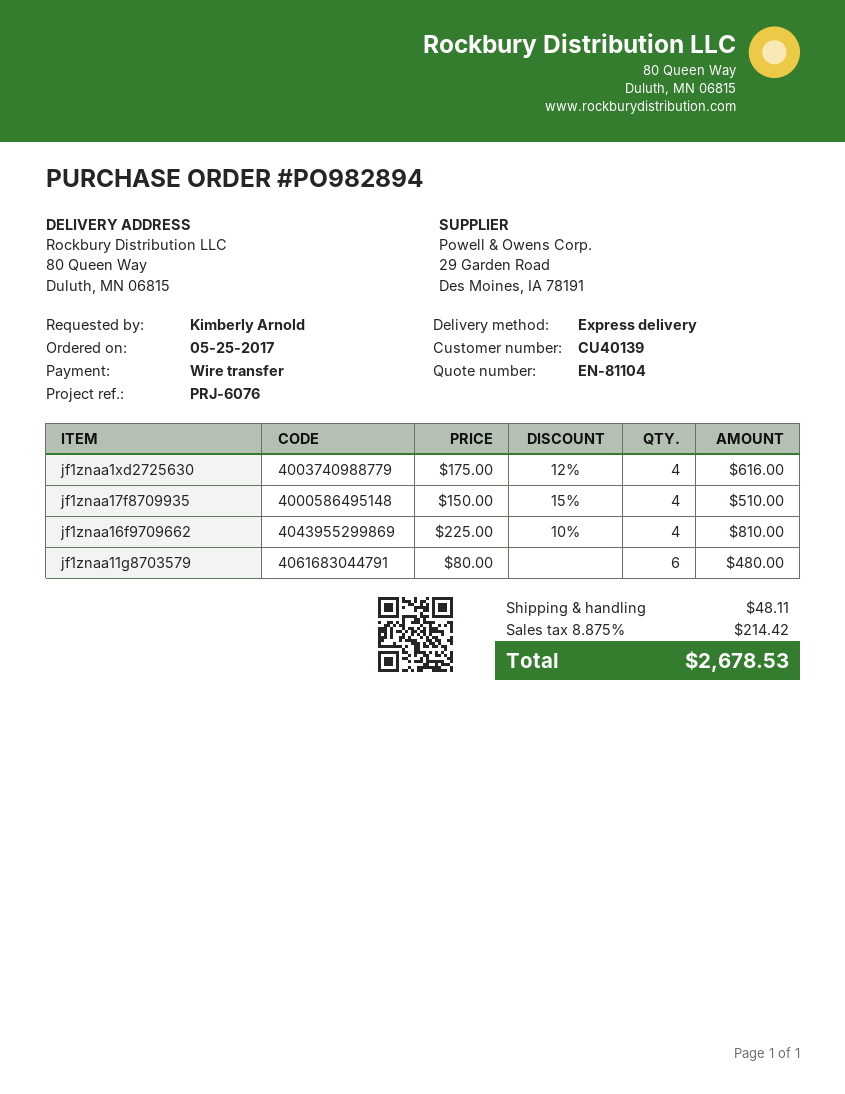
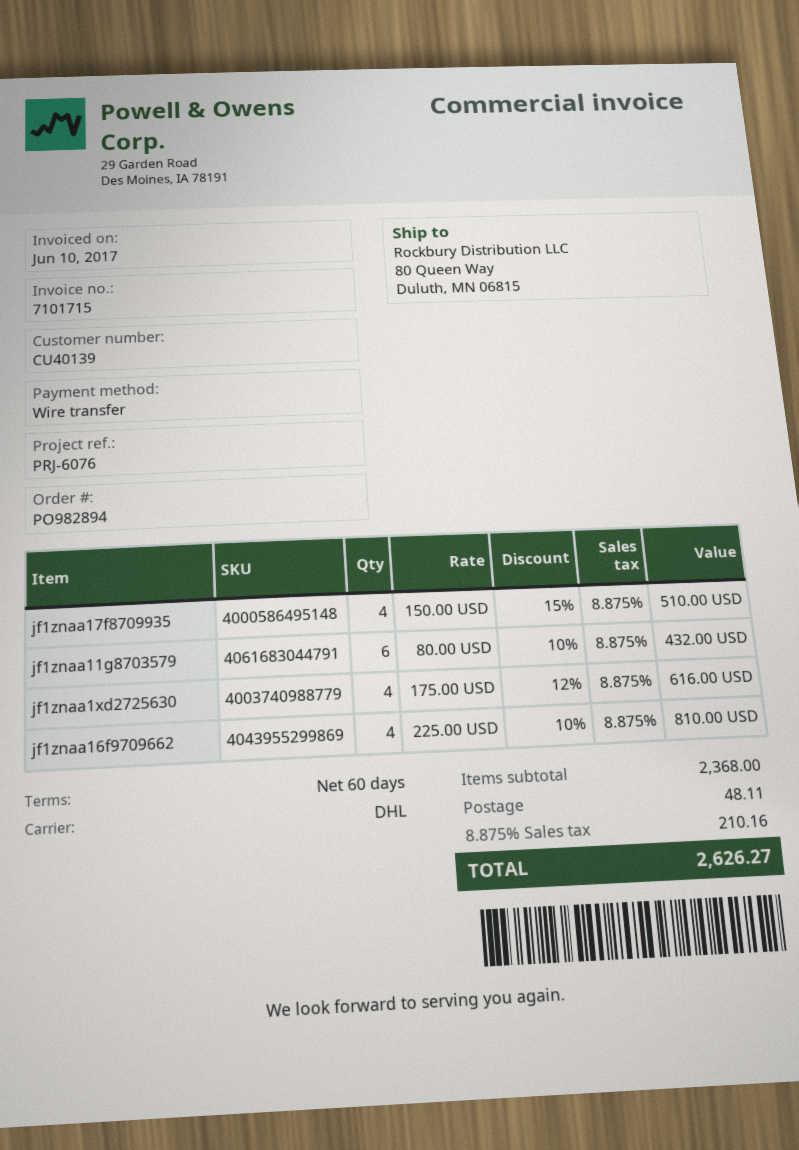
shipping method: express -> DHL
jf1znaa11g8703579: 6 x 80.00 = 480.00 -> 6 x 80.00 - 10% = 432.00
tax: 8.875% = 214.42 -> 8.875% = 210.16
total: 2678.53 -> 2626.27

